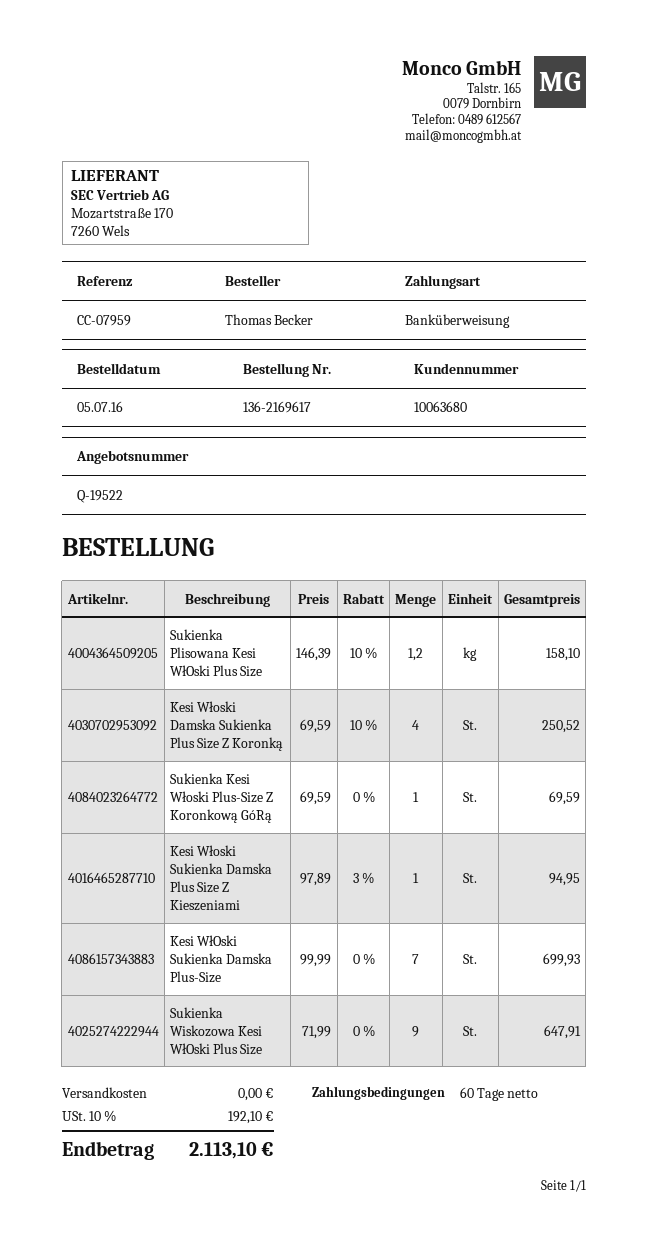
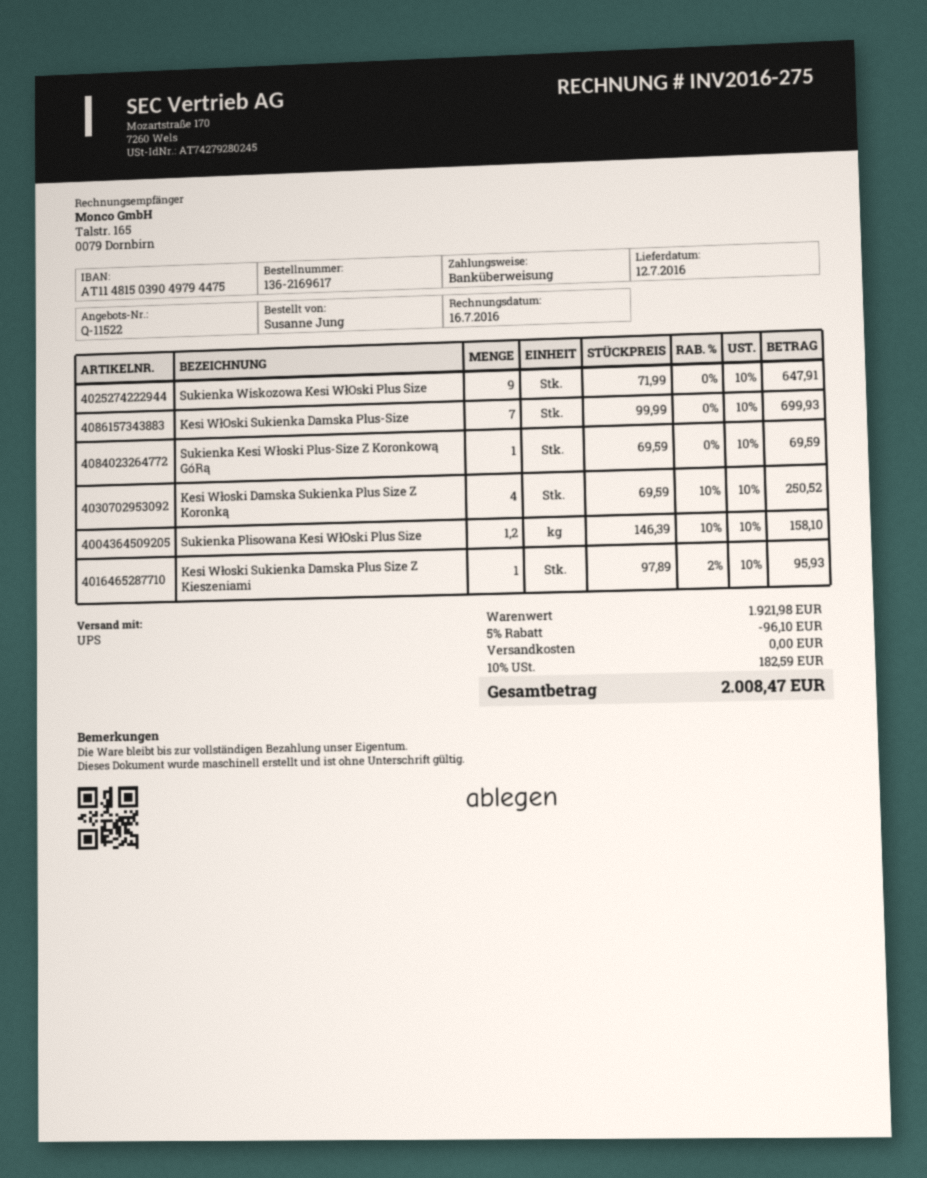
quote number: Q-19522 -> Q-11522
ordered by: Thomas Becker -> Susanne Jung
Kesi Włoski Sukienka Damska Plus Size Z Kieszeniami: 1 x 97.89 - 3% = 94.95 -> 1 x 97.89 - 2% = 95.93
discount: none -> 5% = 96.10
tax: 10% = 192.10 -> 10% = 182.59
total: 2113.10 -> 2008.47

